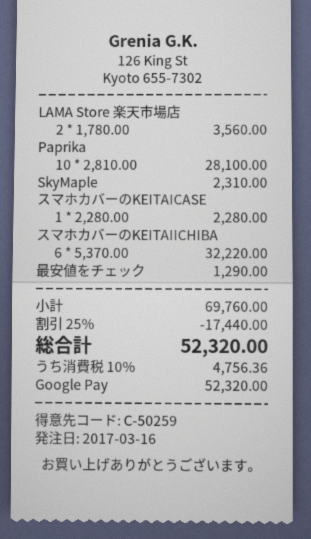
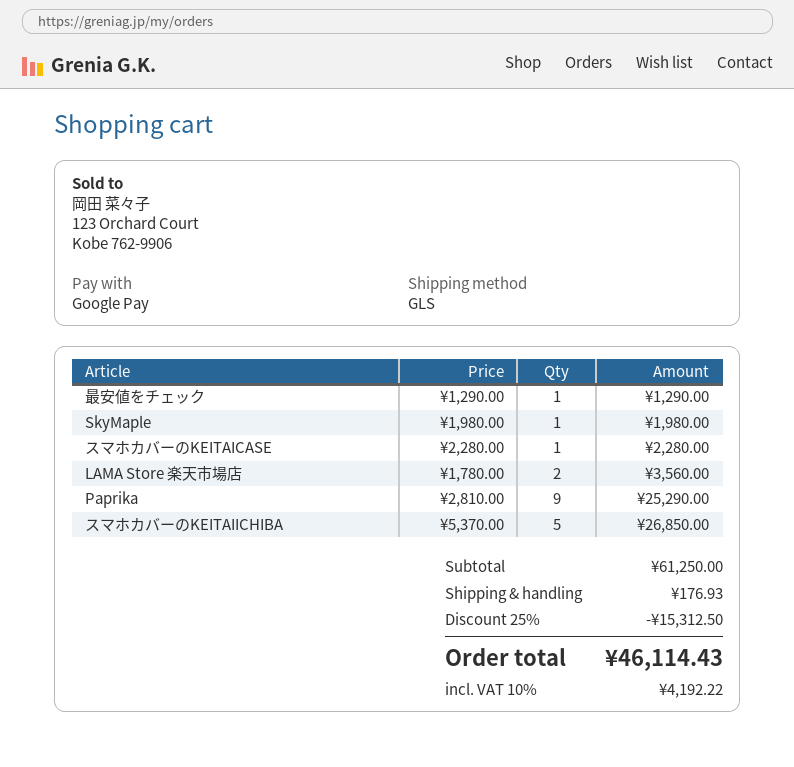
Paprika: 10 x 2810.00 = 28100.00 -> 9 x 2810.00 = 25290.00
SkyMaple: 1 x 2310.00 = 2310.00 -> 1 x 1980.00 = 1980.00
スマホカバーのKEITAIICHIBA: 6 x 5370.00 = 32220.00 -> 5 x 5370.00 = 26850.00
subtotal: 69760.00 -> 61250.00
discount: 25% = 17440.00 -> 25% = 15312.50
shipping: none -> 176.93
tax: 10% = 4756.36 -> 10% = 4192.22
total: 52320.00 -> 46114.43

